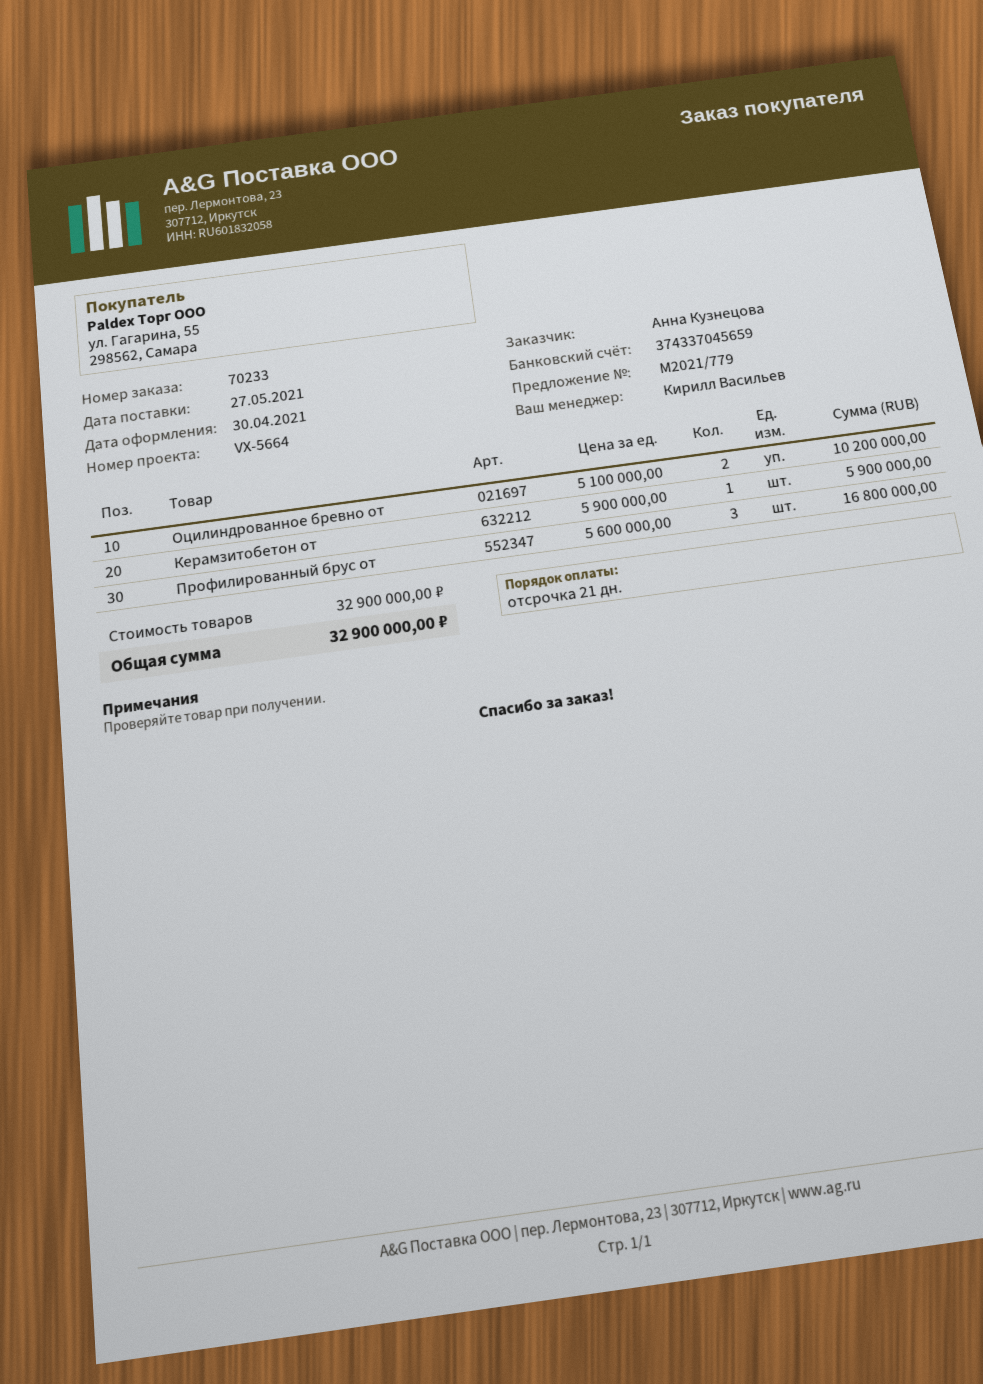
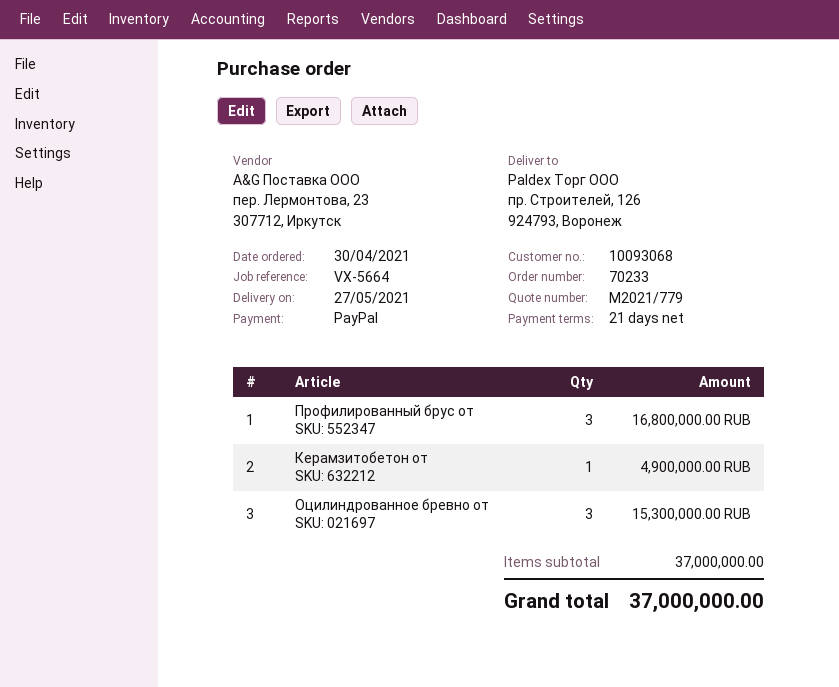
Оцилиндрованное бревно от: 2 for 10200000.00 -> 3 for 15300000.00
Керамзитобетон от: 1 for 5900000.00 -> 1 for 4900000.00
subtotal: 32900000.00 -> 37000000.00
total: 32900000.00 -> 37000000.00

